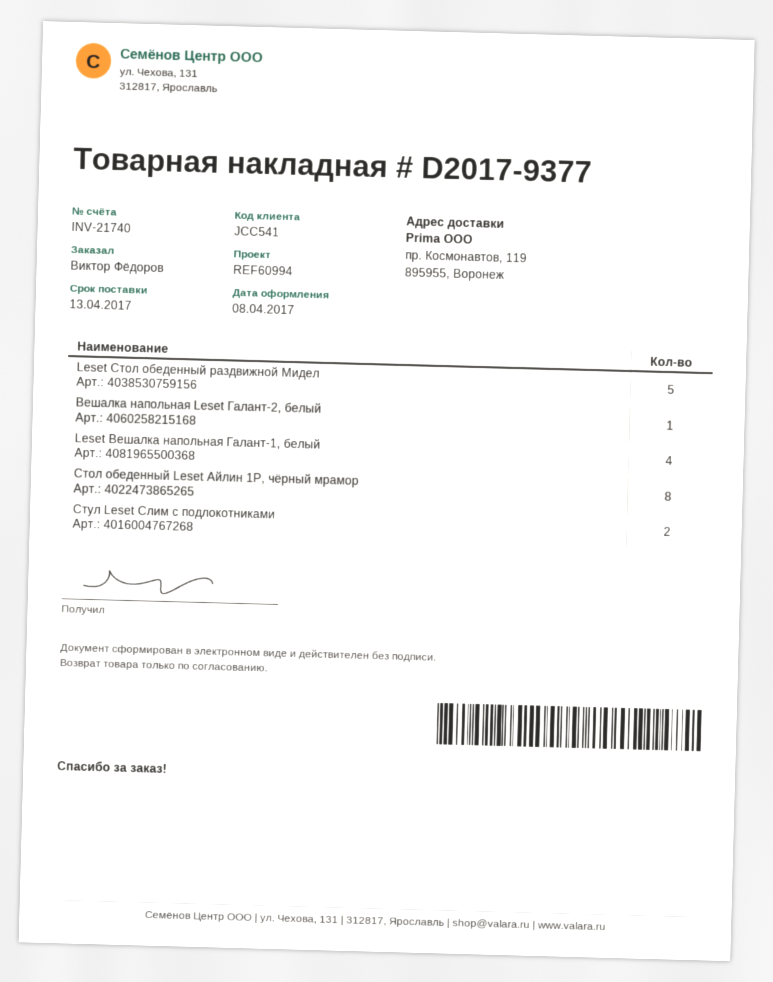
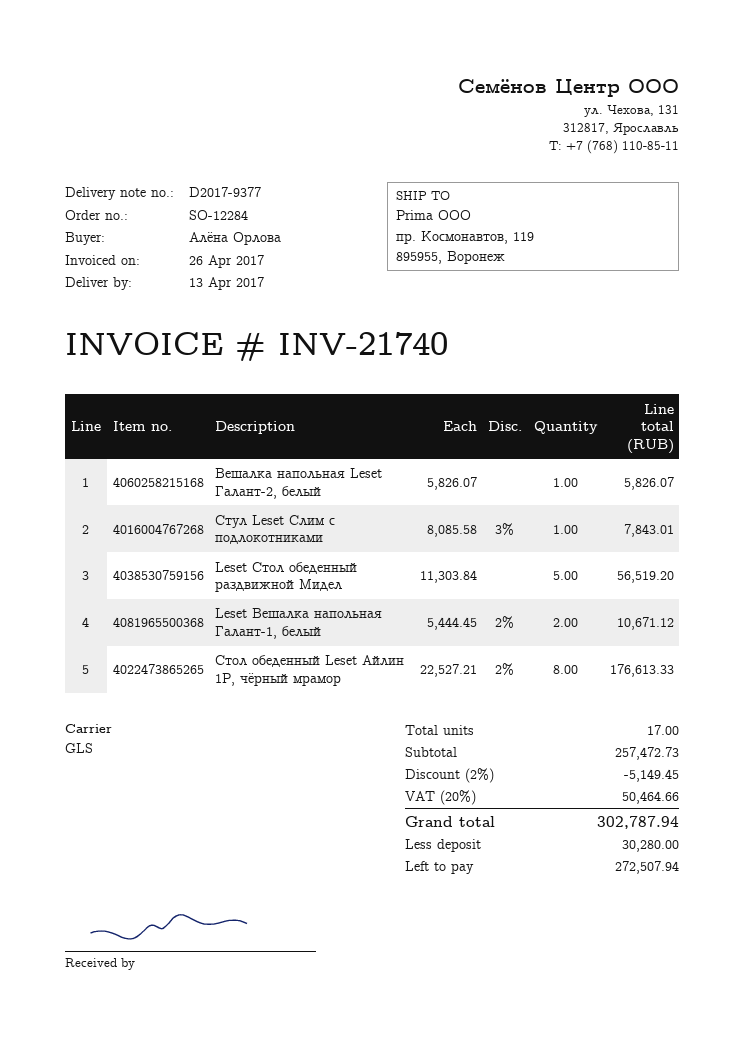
ordered by: Виктор Фёдоров -> Алёна Орлова
Leset Вешалка напольная Галант-1, белый: 4 -> 2
Стул Leset Слим с подлокотниками: 2 -> 1

